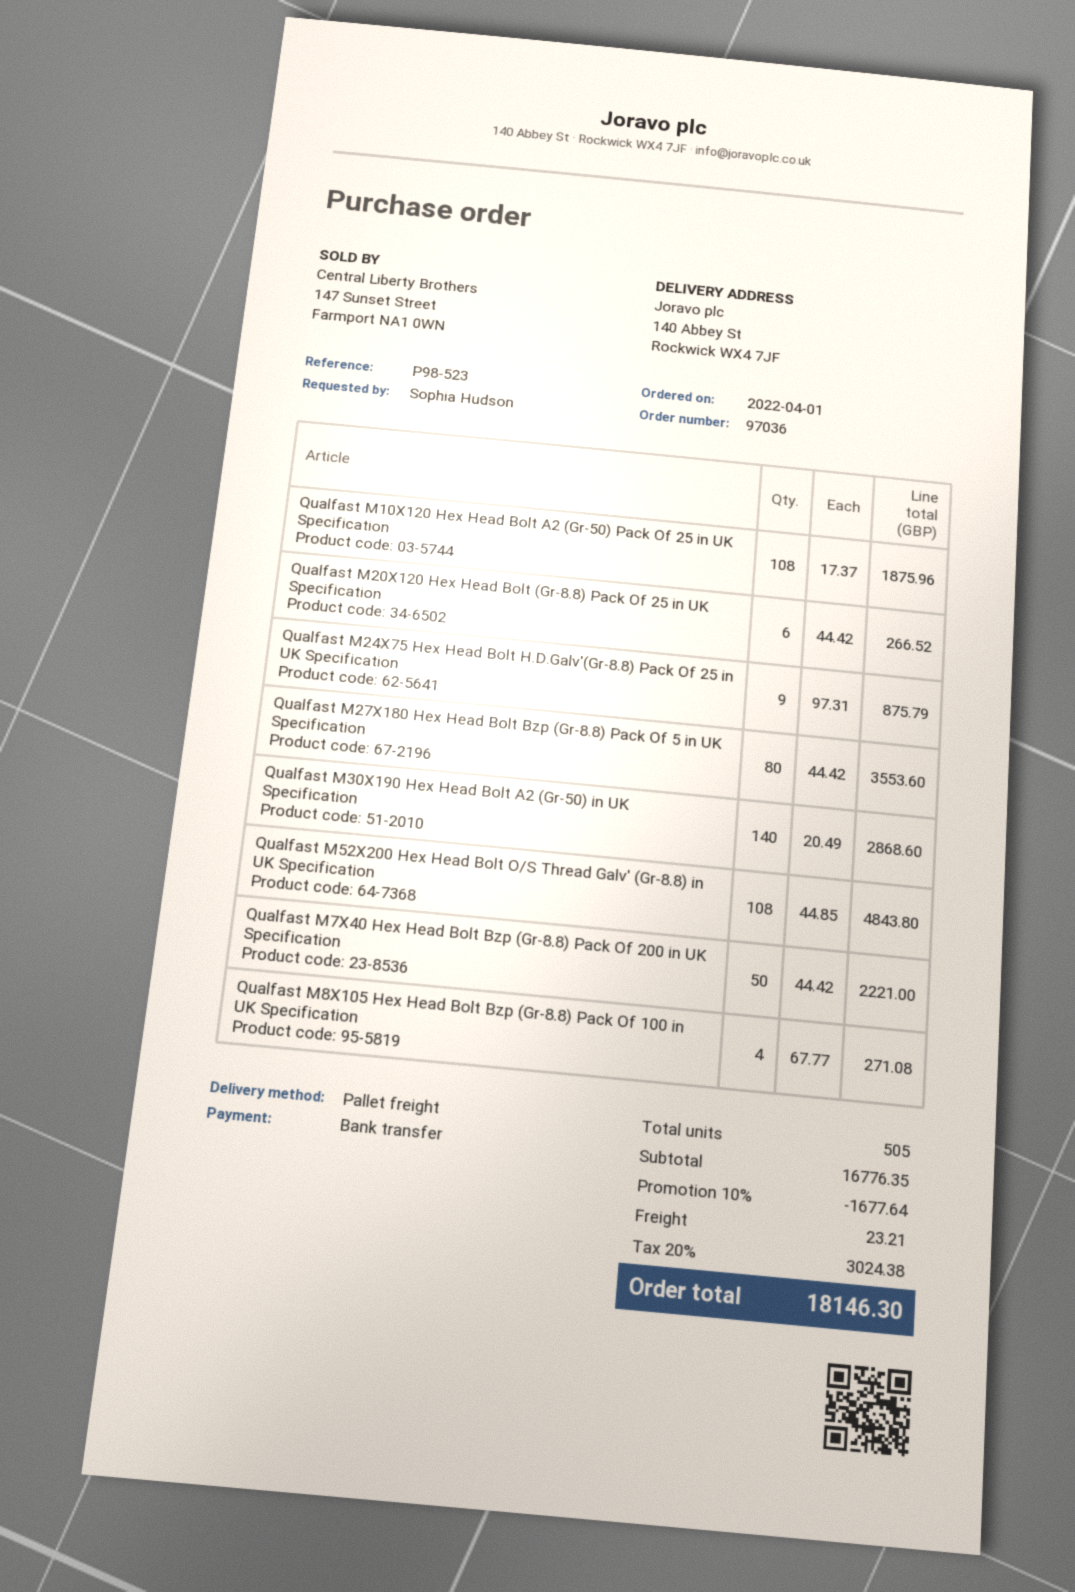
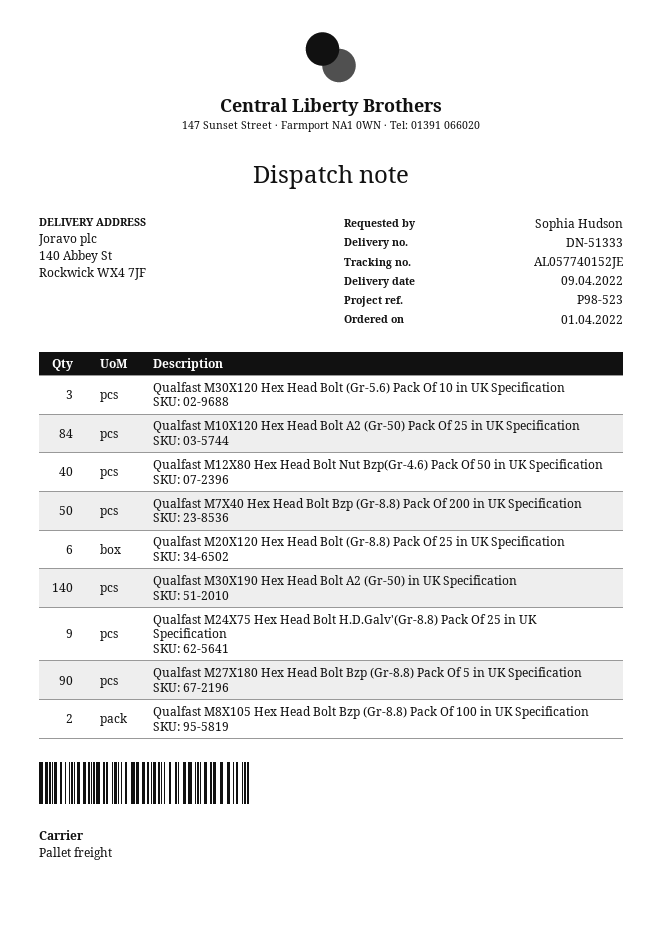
Qualfast M10X120 Hex Head Bolt A2 (Gr-50) Pack Of 25 in UK Specification: 108 -> 84
Qualfast M27X180 Hex Head Bolt Bzp (Gr-8.8) Pack Of 5 in UK Specification: 80 -> 90
Qualfast M52X200 Hex Head Bolt O/S Thread Galv' (Gr-8.8) in UK Specification: 108 -> none
Qualfast M8X105 Hex Head Bolt Bzp (Gr-8.8) Pack Of 100 in UK Specification: 4 -> 2
Qualfast M30X120 Hex Head Bolt (Gr-5.6) Pack Of 10 in UK Specification: none -> 3
Qualfast M12X80 Hex Head Bolt Nut Bzp(Gr-4.6) Pack Of 50 in UK Specification: none -> 40

